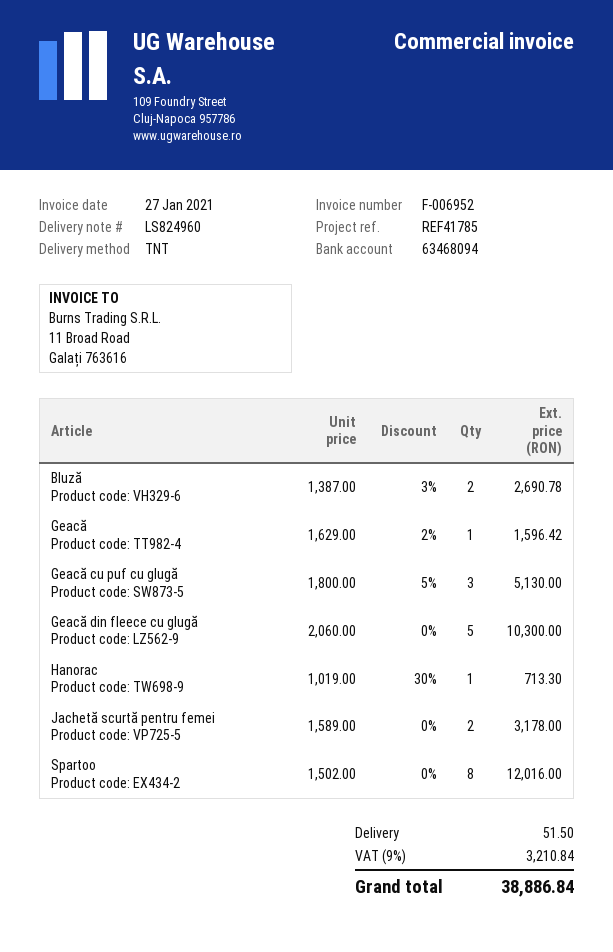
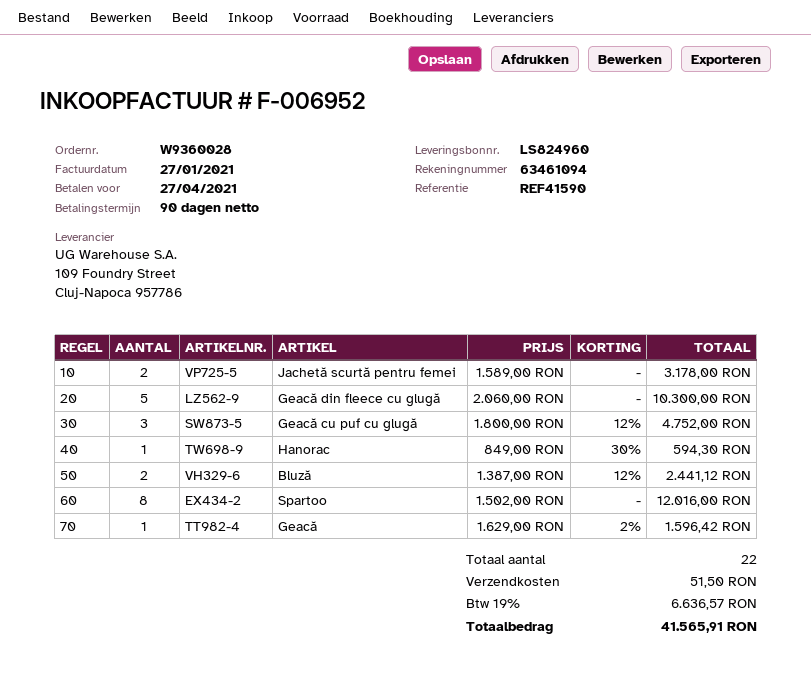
reference: REF41785 -> REF41590
bank account: 63468094 -> 63461094
Bluză: 2 x 1387.00 - 3% = 2690.78 -> 2 x 1387.00 - 12% = 2441.12
Geacă cu puf cu glugă: 3 x 1800.00 - 5% = 5130.00 -> 3 x 1800.00 - 12% = 4752.00
Hanorac: 1 x 1019.00 - 30% = 713.30 -> 1 x 849.00 - 30% = 594.30
tax: 9% = 3210.84 -> 19% = 6636.57
total: 38886.84 -> 41565.91

